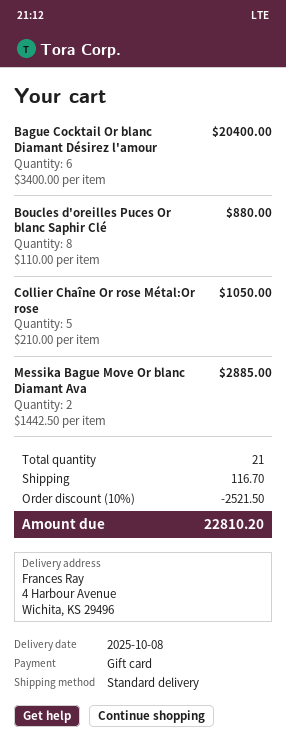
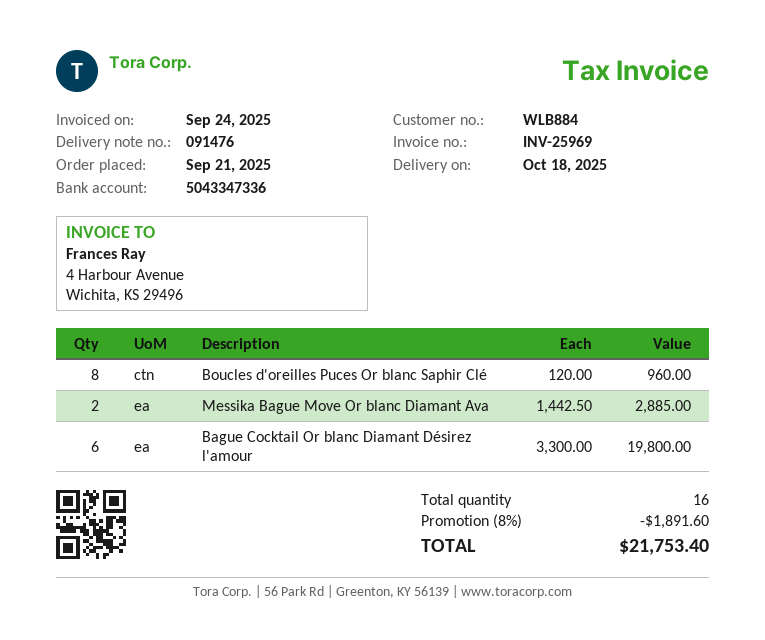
delivery date: 2025-10-08 -> 2025-10-18
Bague Cocktail Or blanc Diamant Désirez l'amour: 6 x 3400.00 = 20400.00 -> 6 x 3300.00 = 19800.00
Boucles d'oreilles Puces Or blanc Saphir Clé: 8 x 110.00 = 880.00 -> 8 x 120.00 = 960.00
Collier Chaîne Or rose Métal:Or rose: 5 x 210.00 = 1050.00 -> none
total quantity: 21 -> 16
discount: 10% = 2521.50 -> 8% = 1891.60
shipping: 116.70 -> none
total: 22810.20 -> 21753.40

